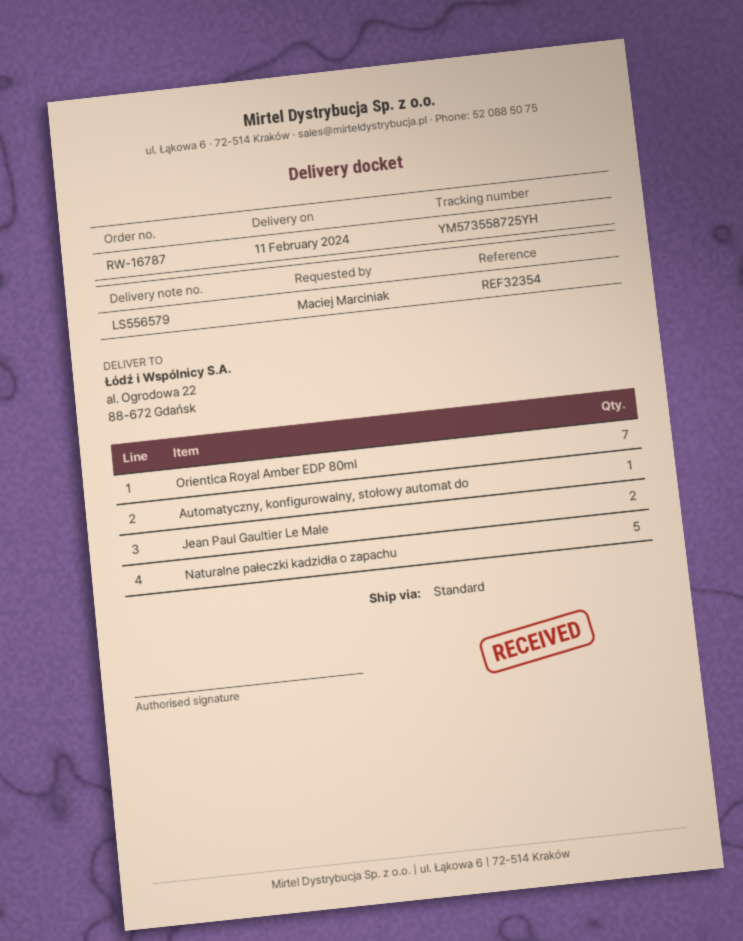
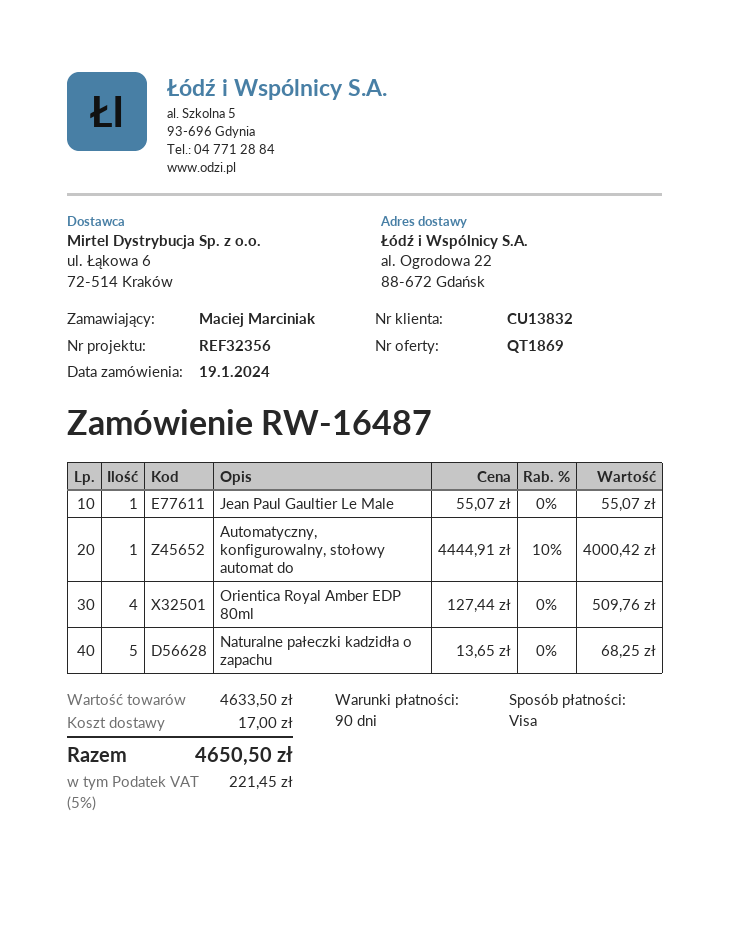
order number: RW-16787 -> RW-16487
reference: REF32354 -> REF32356
Orientica Royal Amber EDP 80ml: 7 -> 4
Jean Paul Gaultier Le Male: 2 -> 1

